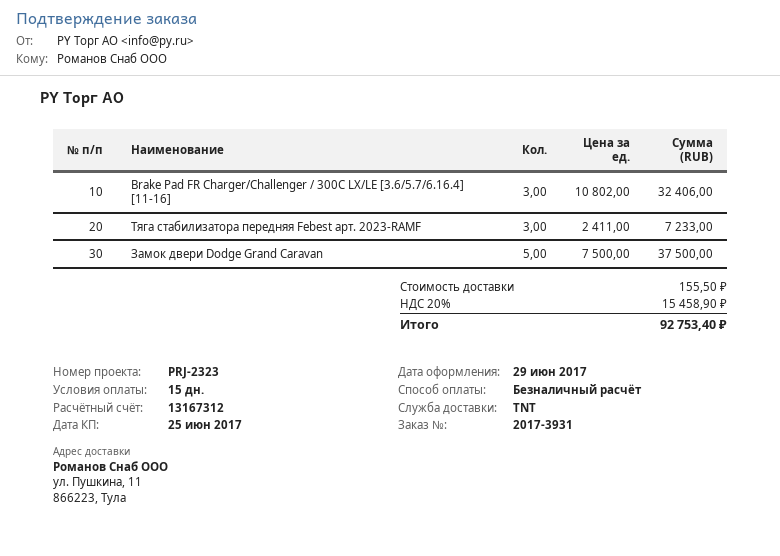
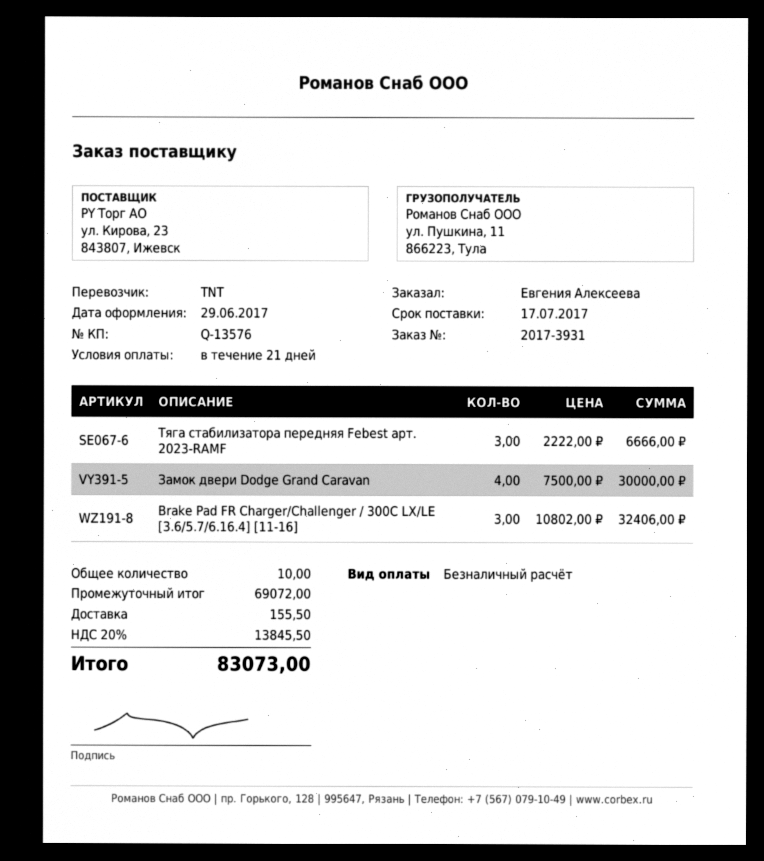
payment terms: 15 days -> 21 days
Тяга стабилизатора передняя Febest арт. 2023-RAMF: 3 x 2411.00 = 7233.00 -> 3 x 2222.00 = 6666.00
Замок двери Dodge Grand Caravan: 5 x 7500.00 = 37500.00 -> 4 x 7500.00 = 30000.00
tax: 20% = 15458.90 -> 20% = 13845.50
total: 92753.40 -> 83073.00

